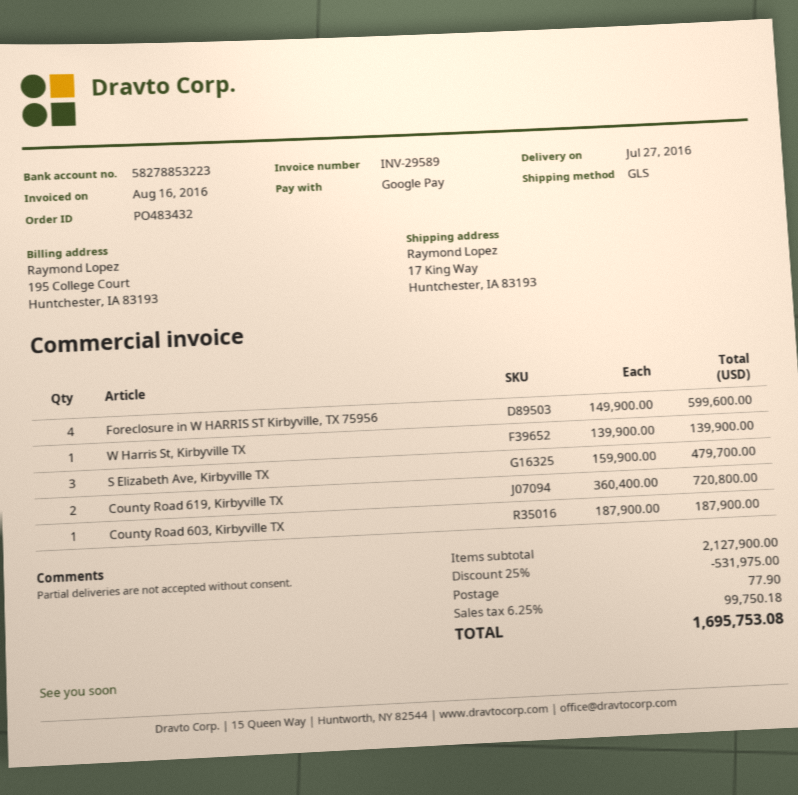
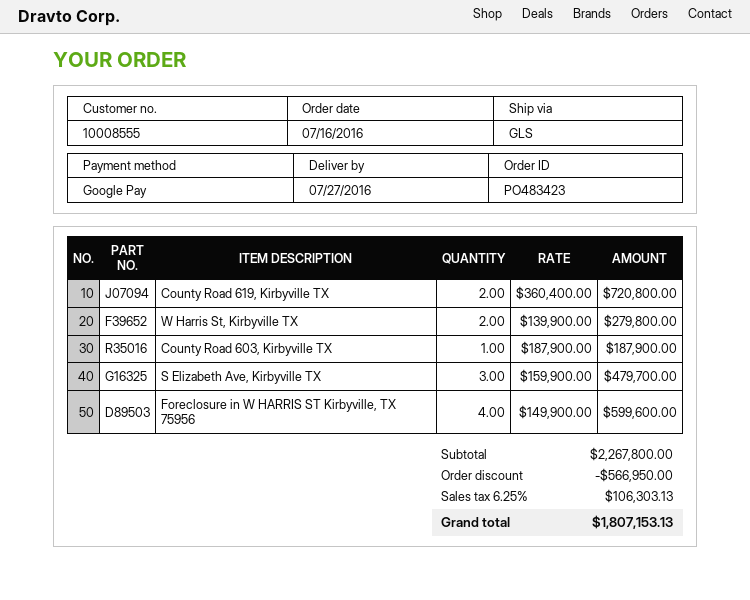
order number: PO483432 -> PO483423
W Harris St, Kirbyville TX: 1 x 139900.00 = 139900.00 -> 2 x 139900.00 = 279800.00
subtotal: 2127900.00 -> 2267800.00
discount: 531975.00 -> 566950.00
shipping: 77.90 -> none
tax: 6.25% = 99750.18 -> 6.25% = 106303.13
total: 1695753.08 -> 1807153.13

